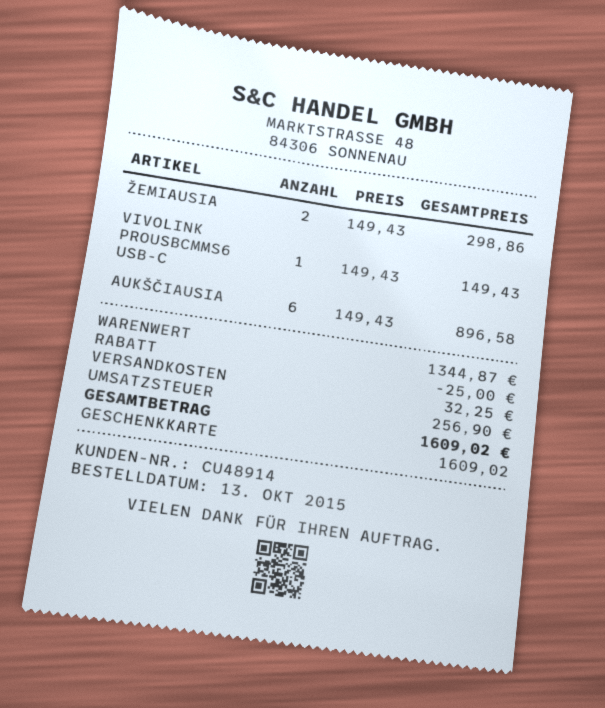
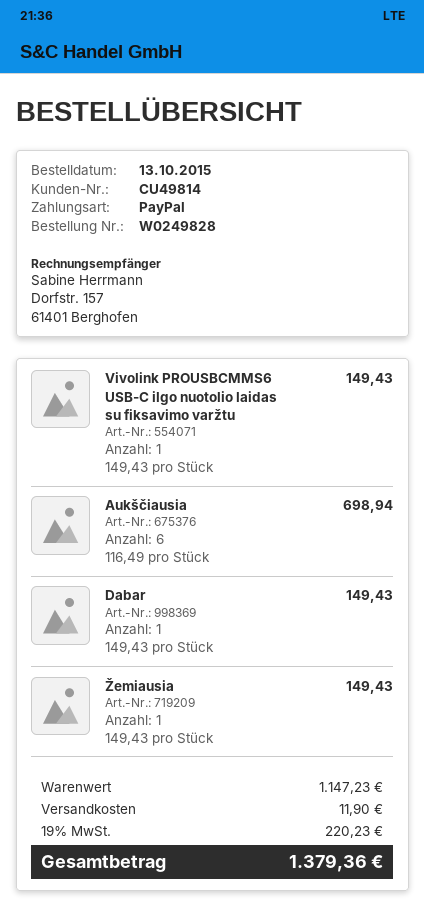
customer number: CU48914 -> CU49814
payment method: gift card -> PayPal
ŽEMIAUSIA: 2 x 149.43 = 298.86 -> 1 x 149.43 = 149.43
AUKŠČIAUSIA: 6 x 149.43 = 896.58 -> 6 x 116.49 = 698.94
Dabar: none -> 1 x 149.43 = 149.43
subtotal: 1344.87 -> 1147.23
discount: 25.00 -> none
shipping: 32.25 -> 11.90
tax: 256.90 -> 220.23
total: 1609.02 -> 1379.36

